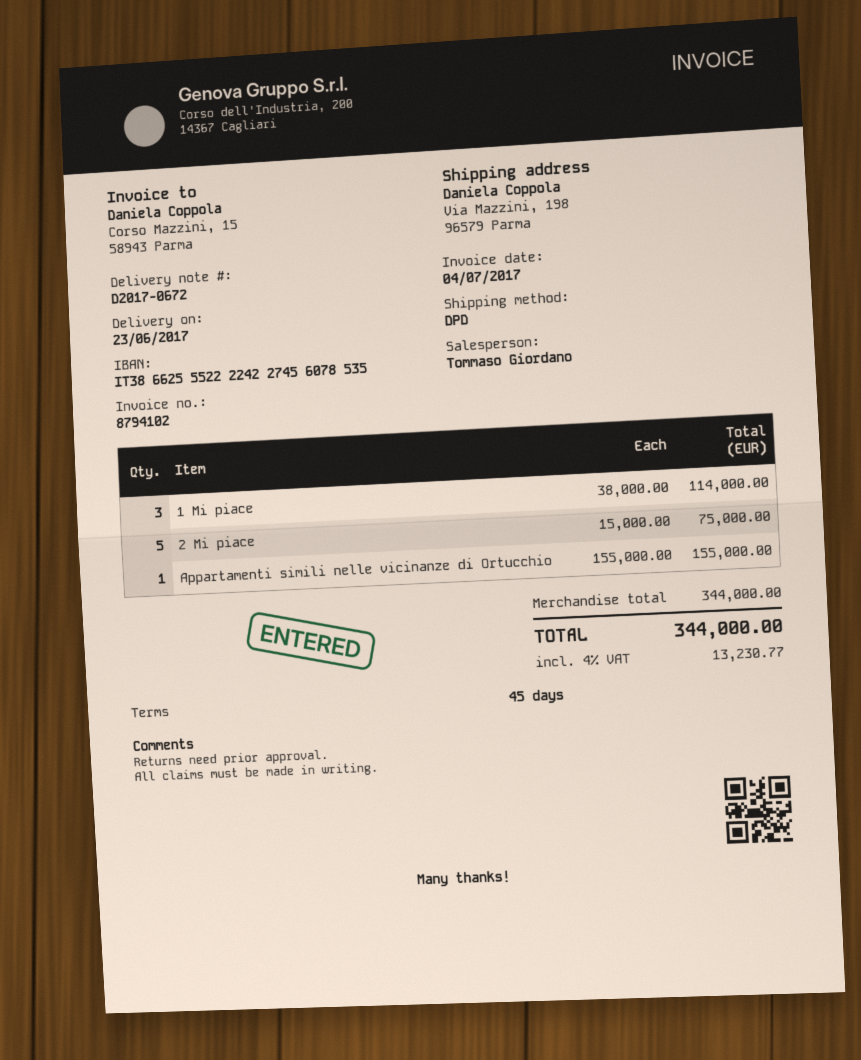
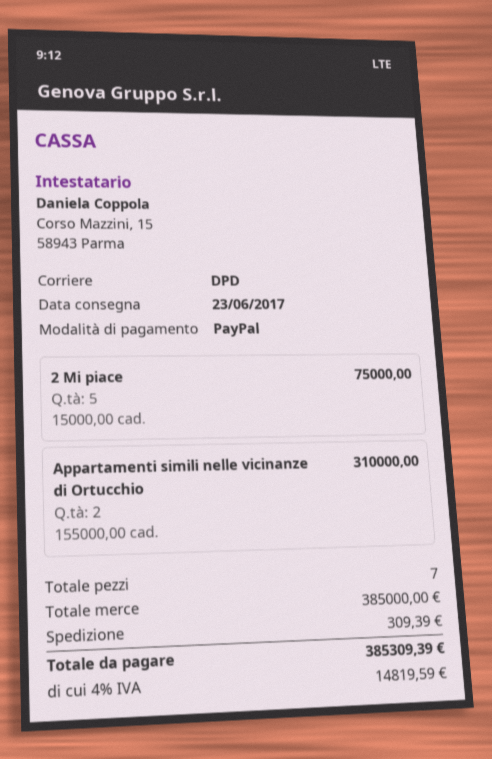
1 Mi piace: 3 x 38000.00 = 114000.00 -> none
Appartamenti simili nelle vicinanze di Ortucchio: 1 x 155000.00 = 155000.00 -> 2 x 155000.00 = 310000.00
subtotal: 344000.00 -> 385000.00
shipping: none -> 309.39
tax: 4% = 13230.77 -> 4% = 14819.59
total: 344000.00 -> 385309.39

